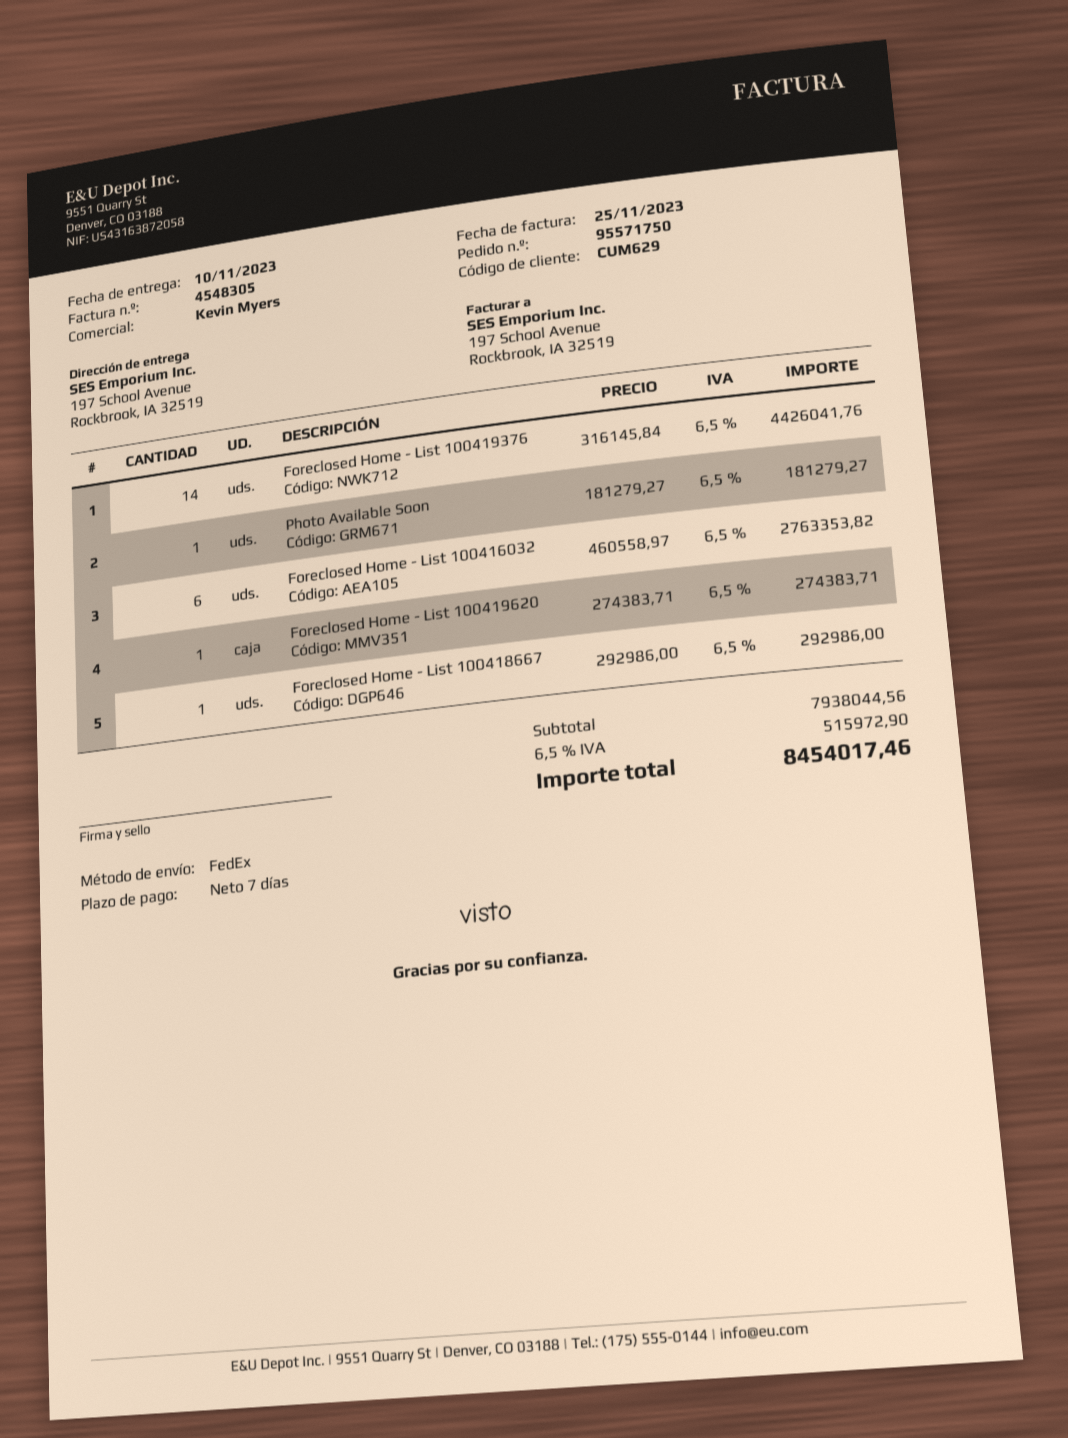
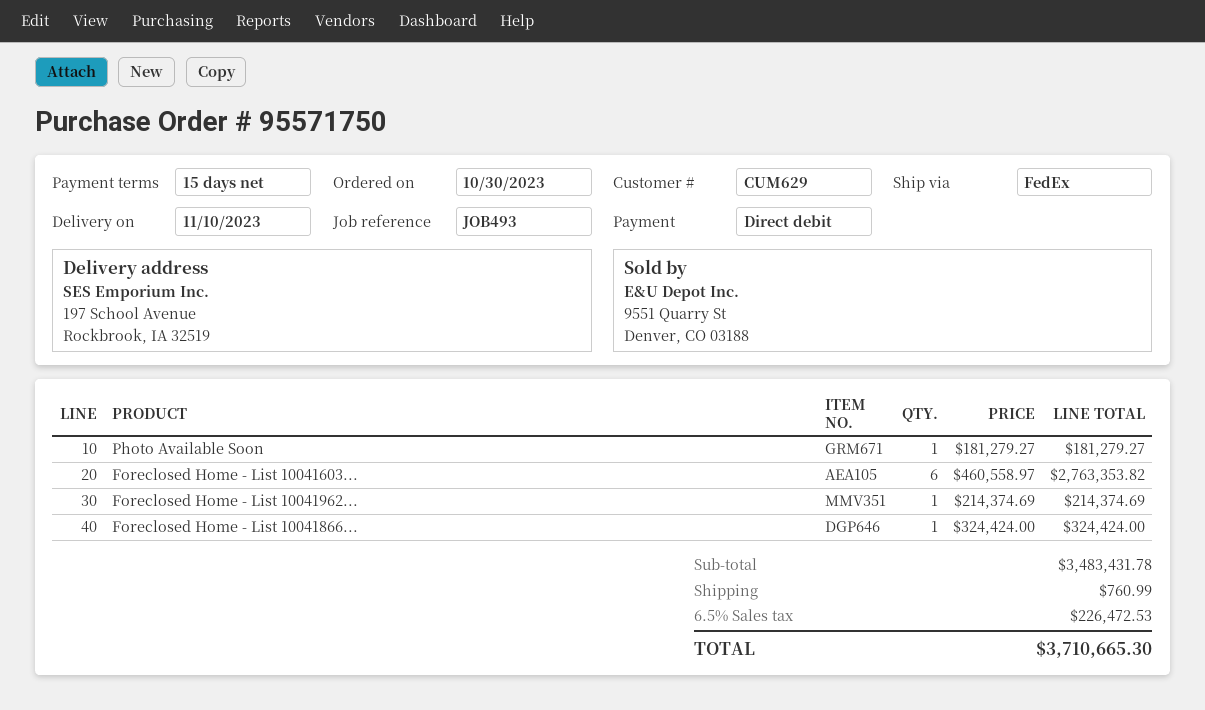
payment terms: 7 days -> 15 days
Foreclosed Home - List 100419376: 14 x 316145.84 = 4426041.76 -> none
Foreclosed Home - List 100419620: 1 x 274383.71 = 274383.71 -> 1 x 214374.69 = 214374.69
Foreclosed Home - List 100418667: 1 x 292986.00 = 292986.00 -> 1 x 324424.00 = 324424.00
subtotal: 7938044.56 -> 3483431.78
shipping: none -> 760.99
tax: 6.5% = 515972.90 -> 6.5% = 226472.53
total: 8454017.46 -> 3710665.30

